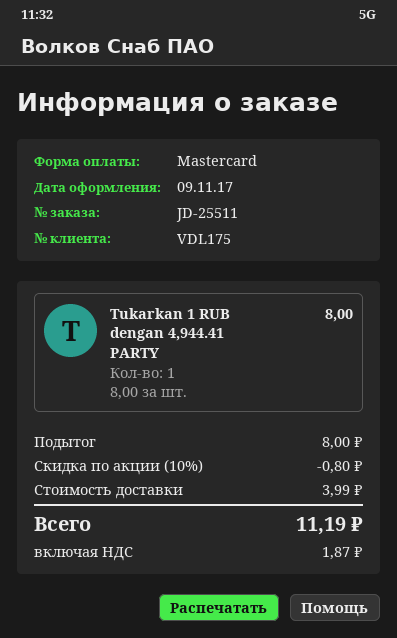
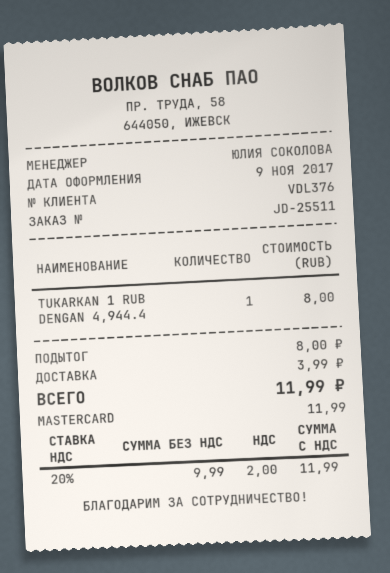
customer number: VDL175 -> VDL376
discount: 10% = 0.80 -> none
tax: 1.87 -> 2.00
total: 11.19 -> 11.99

